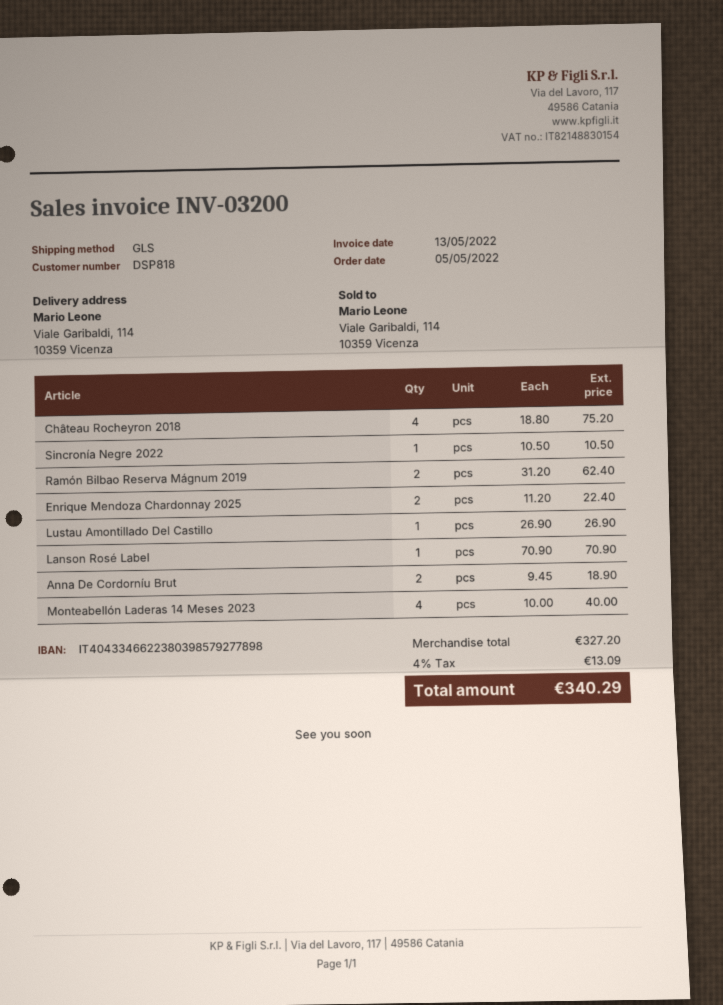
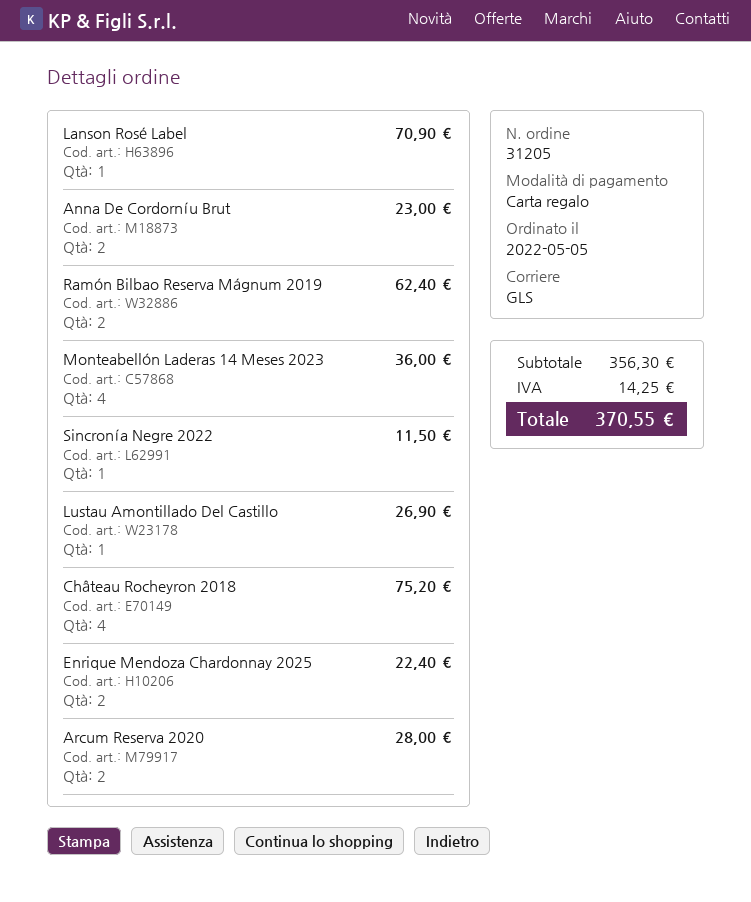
Sincronía Negre 2022: 1 for 10.50 -> 1 for 11.50
Anna De Cordorníu Brut: 2 for 18.90 -> 2 for 23.00
Monteabellón Laderas 14 Meses 2023: 4 for 40.00 -> 4 for 36.00
Arcum Reserva 2020: none -> 2 for 28.00
subtotal: 327.20 -> 356.30
tax: 13.09 -> 14.25
total: 340.29 -> 370.55

